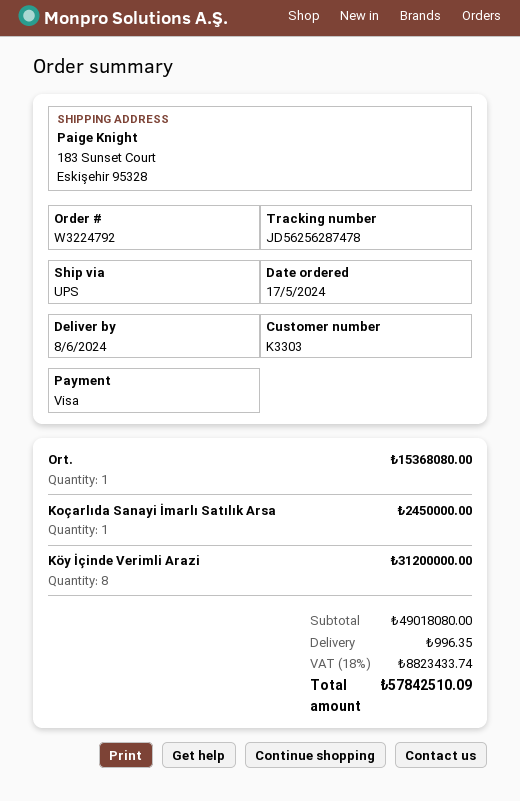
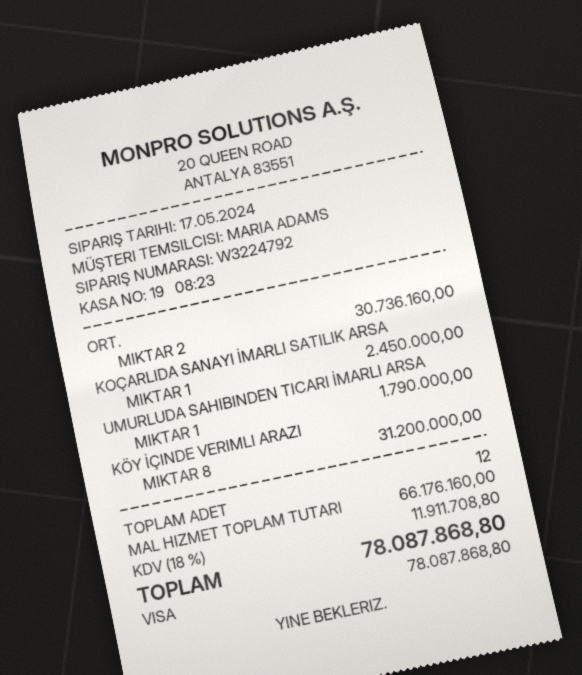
Ort.: 1 for 15368080.00 -> 2 for 30736160.00
UMURLUDA SAHIBINDEN TICARI İMARLI ARSA: none -> 1 for 1790000.00
subtotal: 49018080.00 -> 66176160.00
shipping: 996.35 -> none
tax: 18% = 8823433.74 -> 18% = 11911708.80
total: 57842510.09 -> 78087868.80

